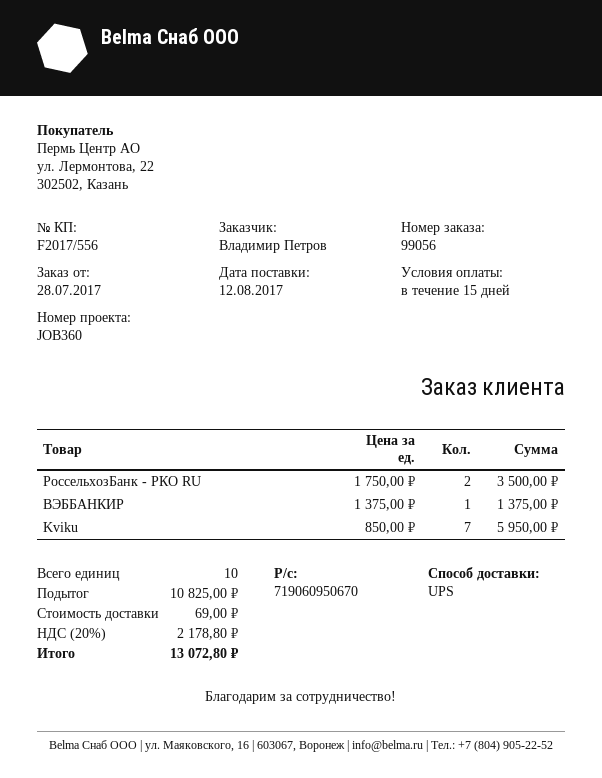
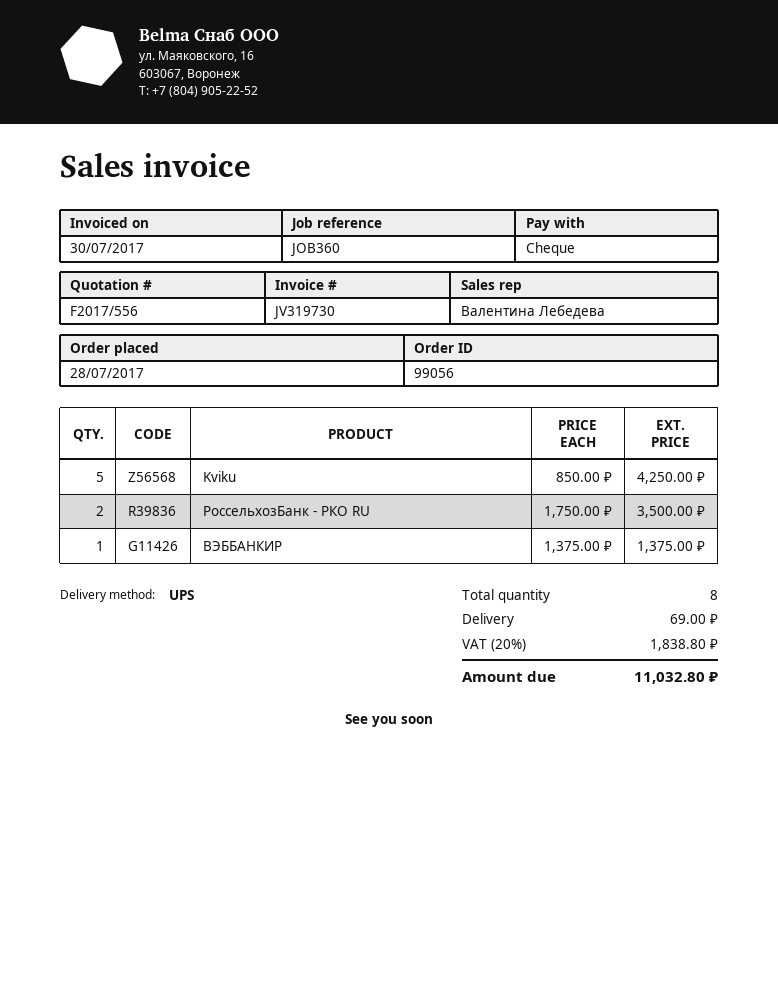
Kviku: 7 x 850.00 = 5950.00 -> 5 x 850.00 = 4250.00
total quantity: 10 -> 8
tax: 20% = 2178.80 -> 20% = 1838.80
total: 13072.80 -> 11032.80

